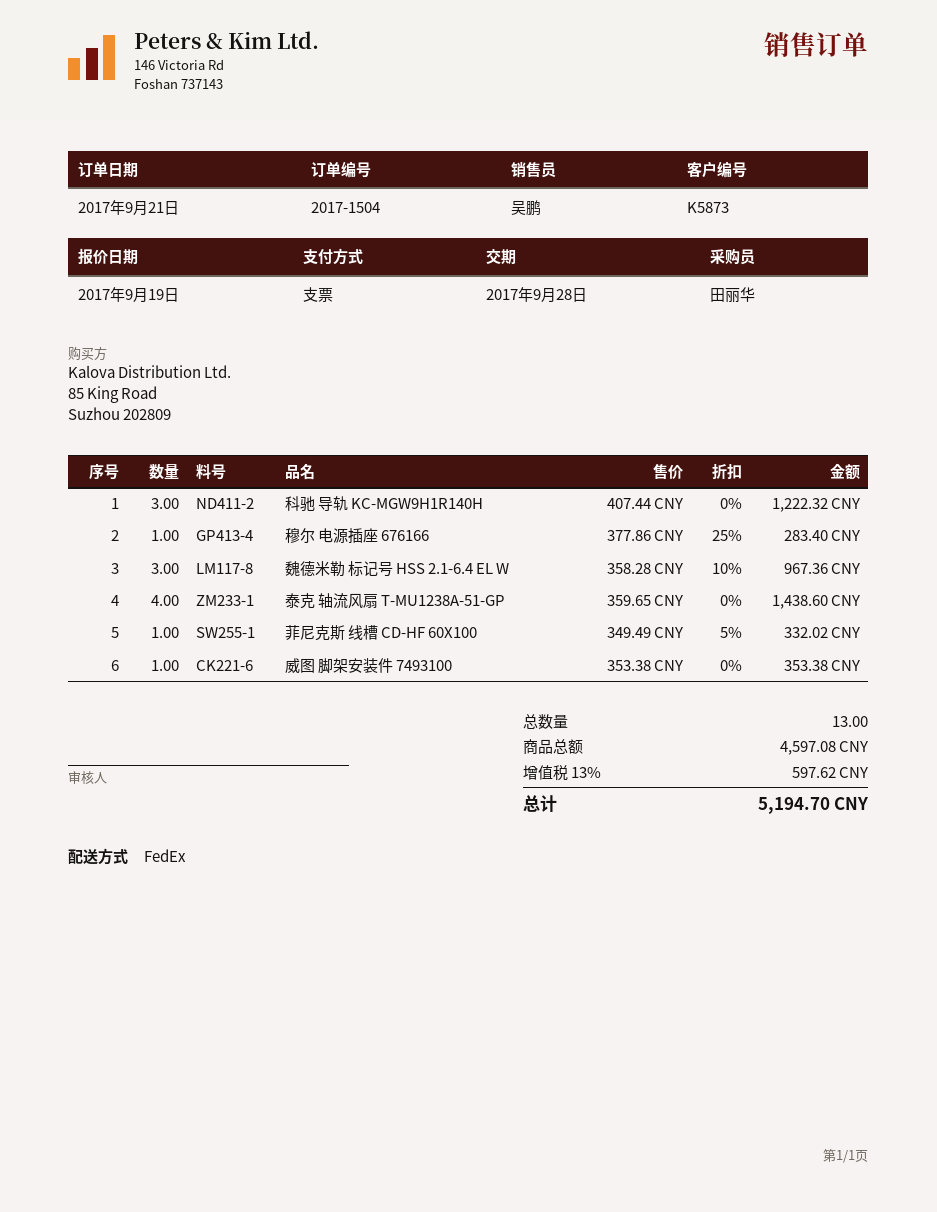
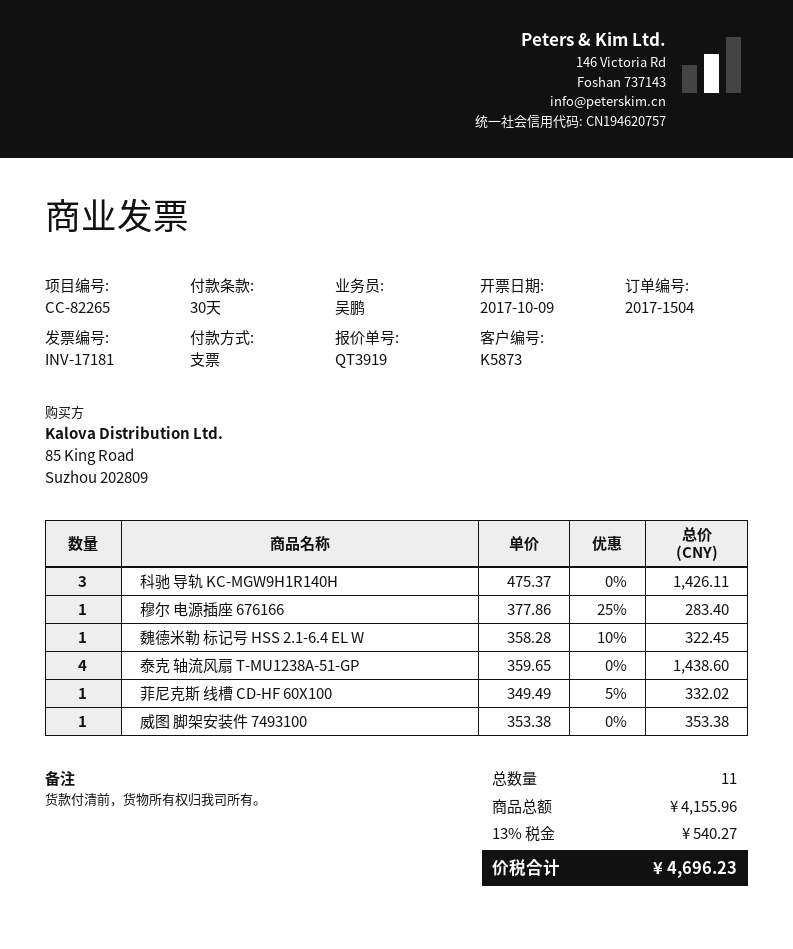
科驰 导轨 KC-MGW9H1R140H: 3 x 407.44 = 1222.32 -> 3 x 475.37 = 1426.11
魏德米勒 标记号 HSS 2.1-6.4 EL W: 3 x 358.28 - 10% = 967.36 -> 1 x 358.28 - 10% = 322.45
total quantity: 13 -> 11
subtotal: 4597.08 -> 4155.96
tax: 13% = 597.62 -> 13% = 540.27
total: 5194.70 -> 4696.23

